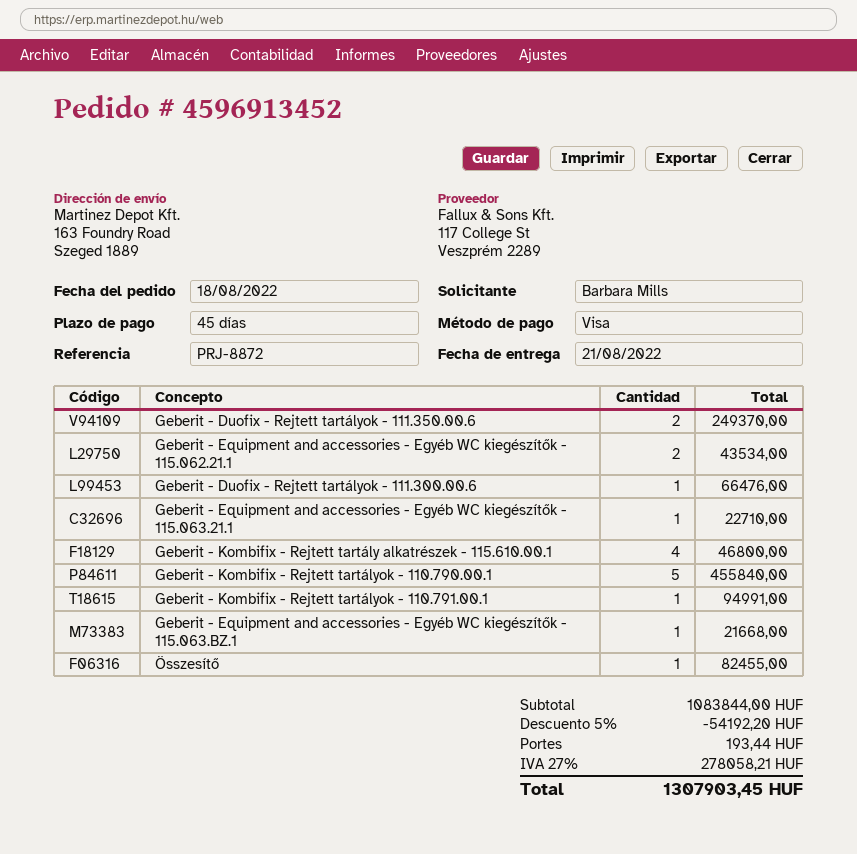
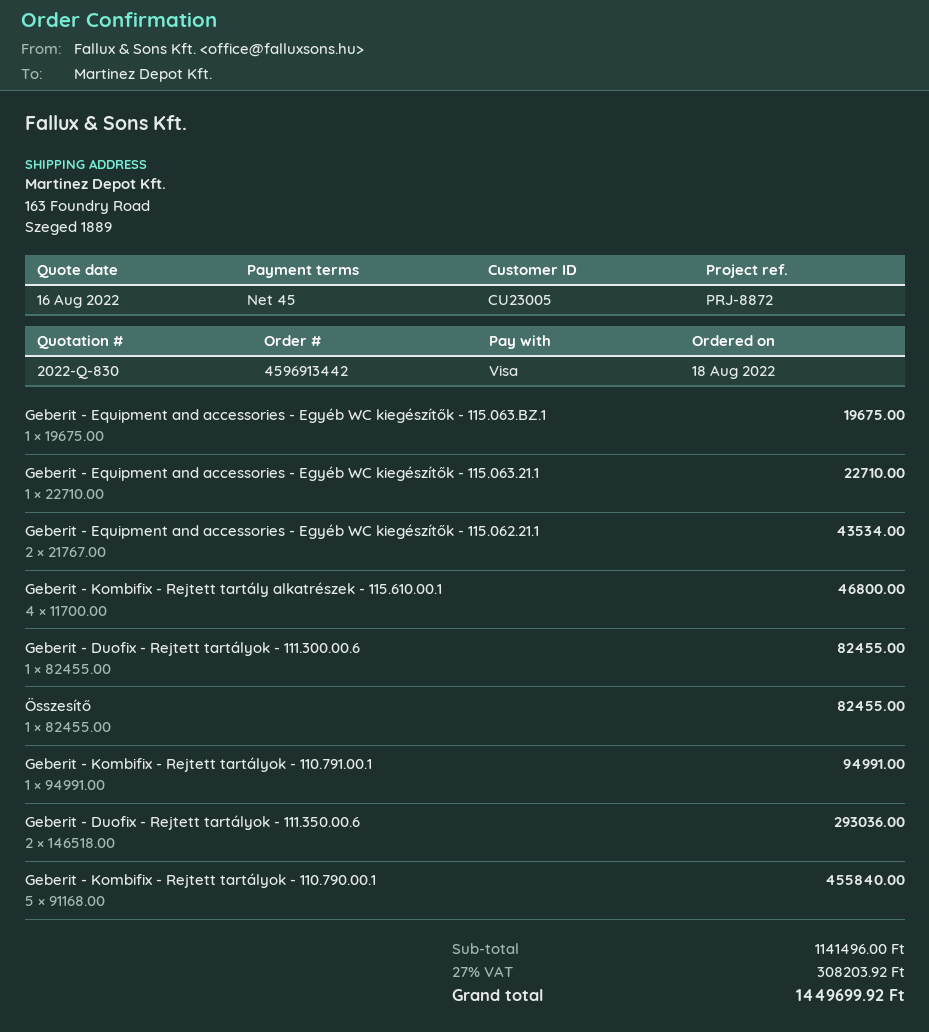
order number: 4596913452 -> 4596913442
Geberit - Duofix - Rejtett tartályok - 111.350.00.6: 2 for 249370.00 -> 2 for 293036.00
Geberit - Duofix - Rejtett tartályok - 111.300.00.6: 1 for 66476.00 -> 1 for 82455.00
Geberit - Equipment and accessories - Egyéb WC kiegészítők - 115.063.BZ.1: 1 for 21668.00 -> 1 for 19675.00
subtotal: 1083844.00 -> 1141496.00
discount: 5% = 54192.20 -> none
shipping: 193.44 -> none
tax: 27% = 278058.21 -> 27% = 308203.92
total: 1307903.45 -> 1449699.92

